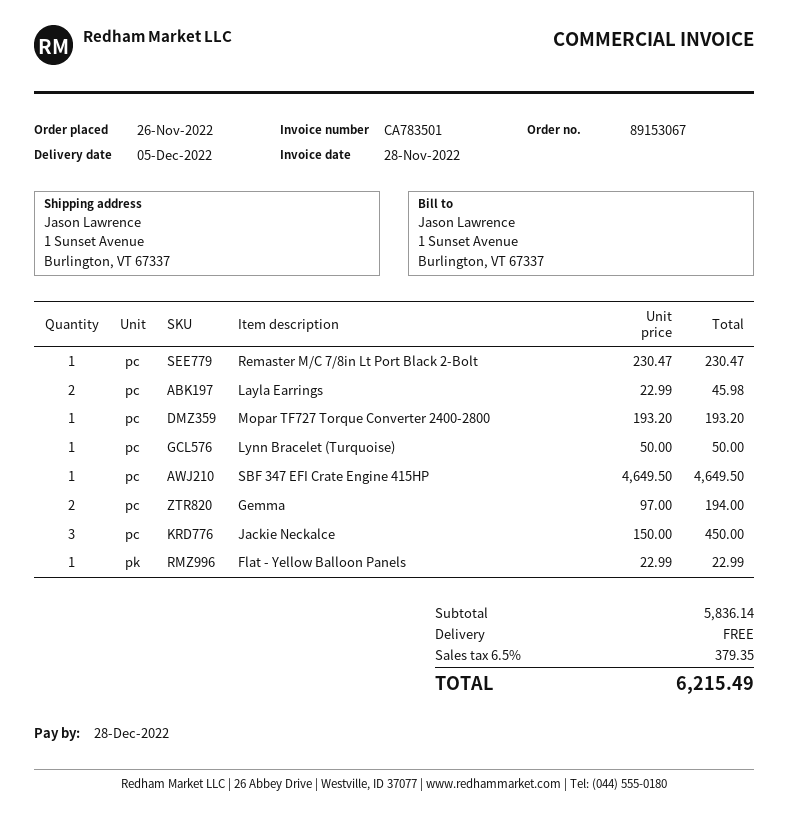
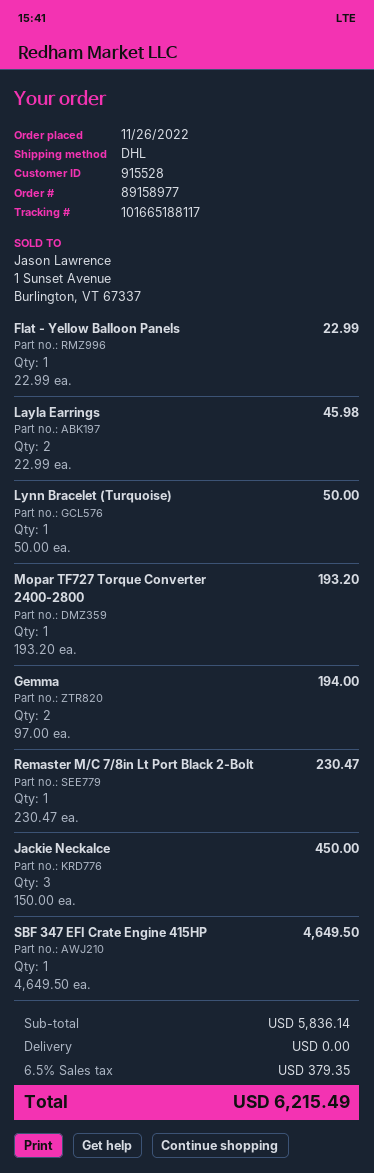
order number: 89153067 -> 89158977

